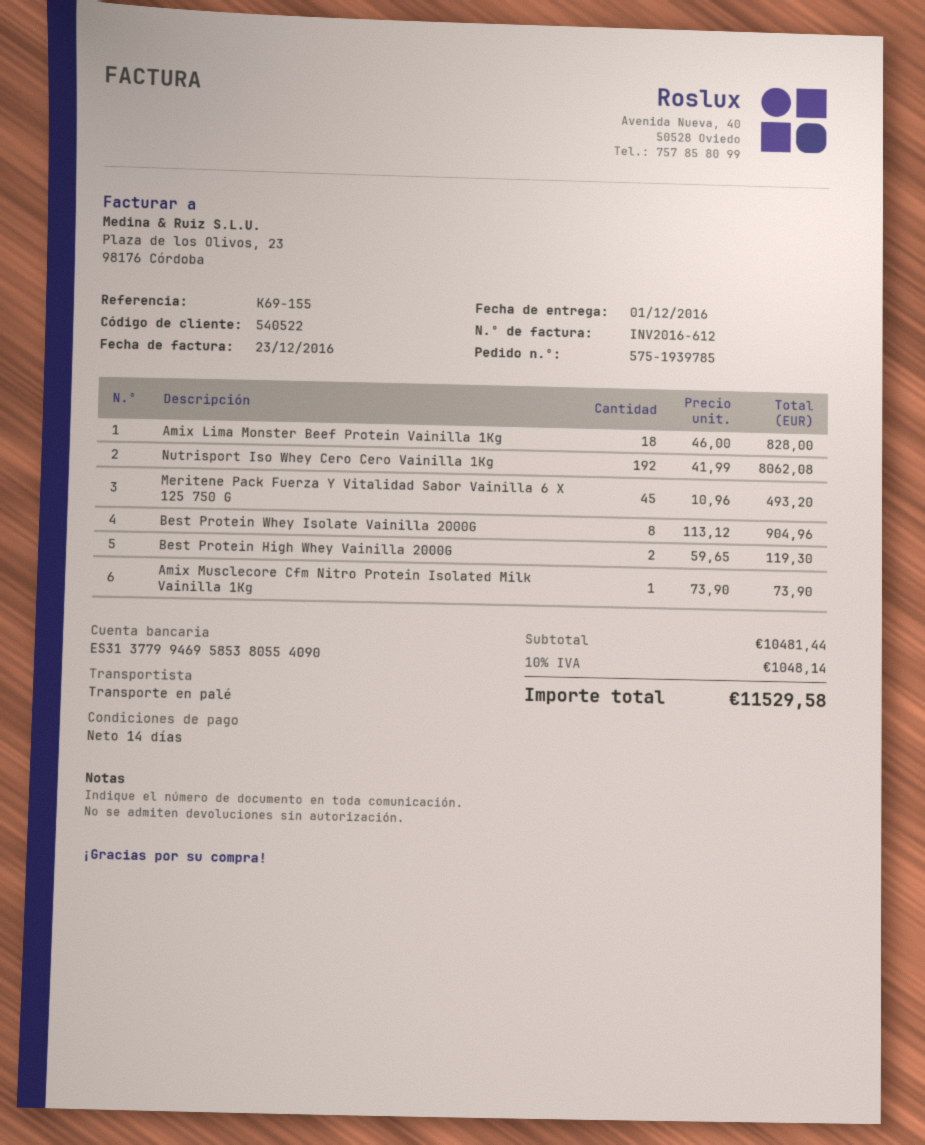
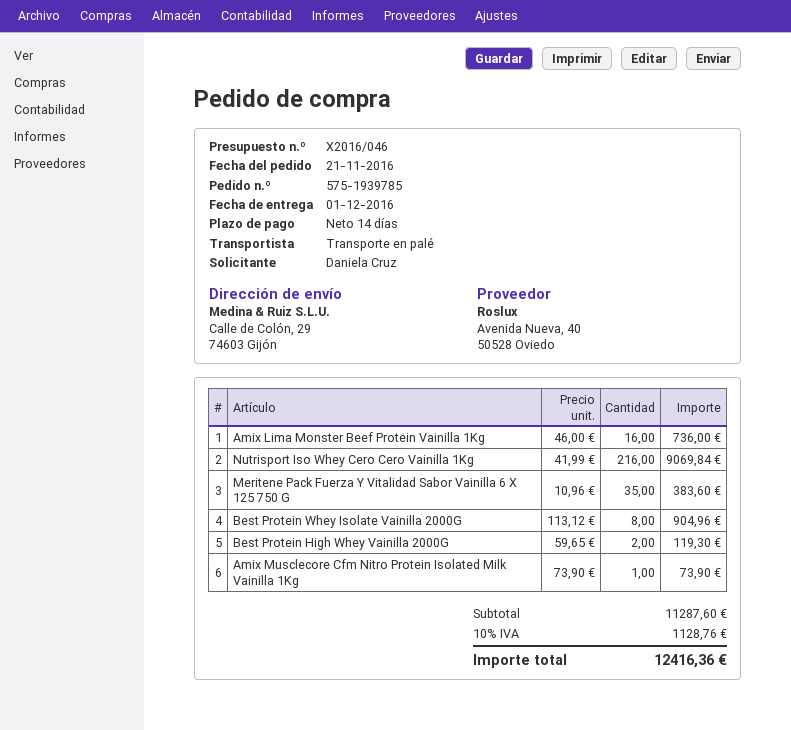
Amix Lima Monster Beef Protein Vainilla 1Kg: 18 x 46.00 = 828.00 -> 16 x 46.00 = 736.00
Nutrisport Iso Whey Cero Cero Vainilla 1Kg: 192 x 41.99 = 8062.08 -> 216 x 41.99 = 9069.84
Meritene Pack Fuerza Y Vitalidad Sabor Vainilla 6 X 125 750 G: 45 x 10.96 = 493.20 -> 35 x 10.96 = 383.60
subtotal: 10481.44 -> 11287.60
tax: 10% = 1048.14 -> 10% = 1128.76
total: 11529.58 -> 12416.36

